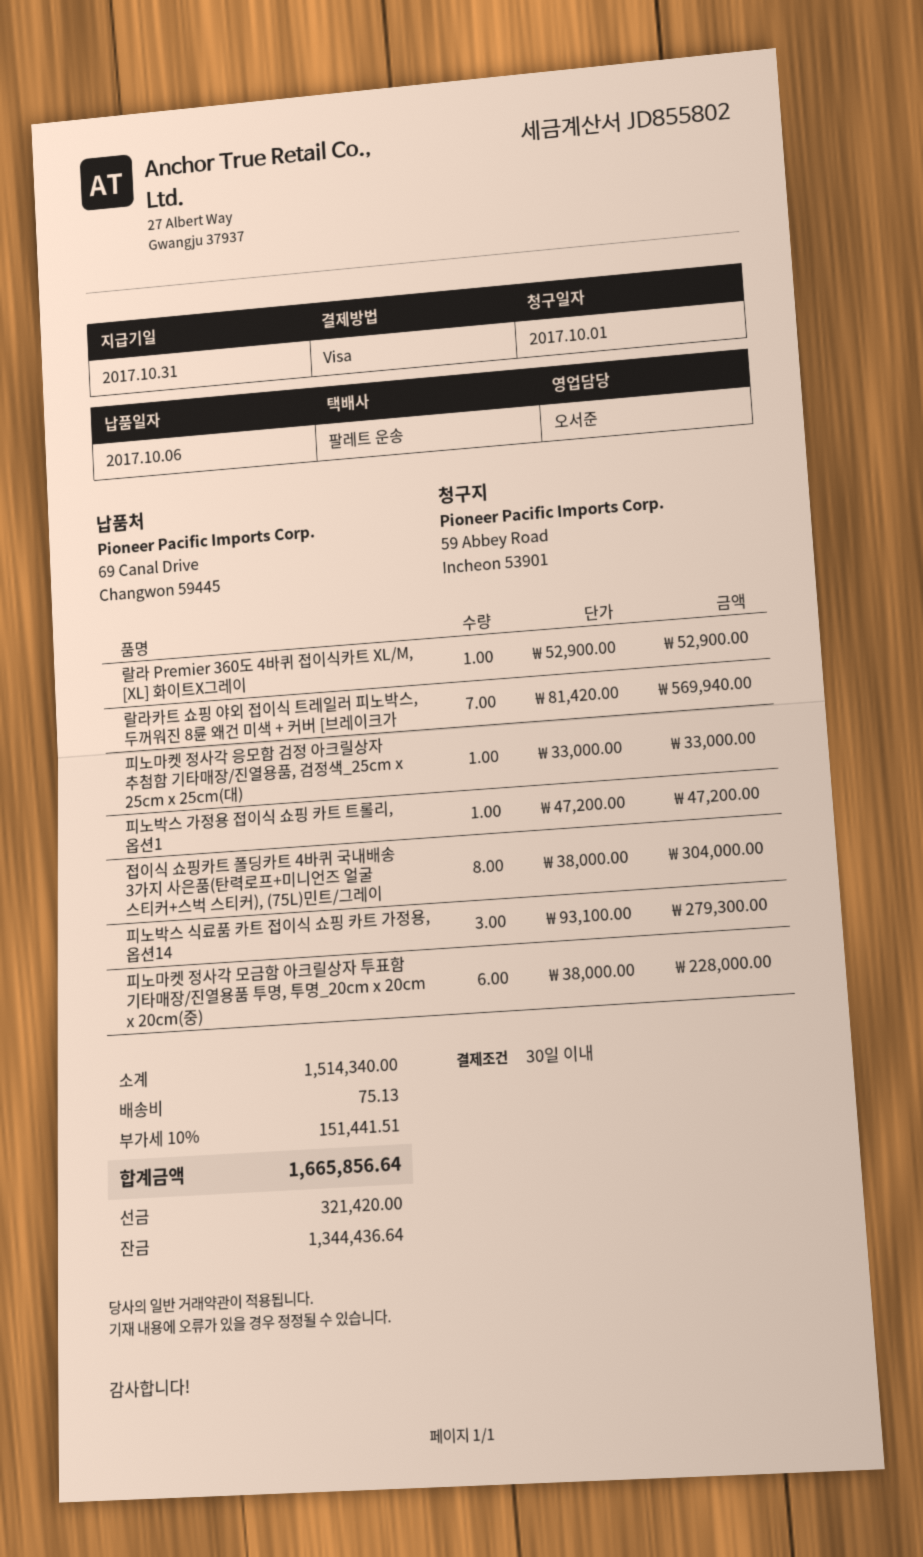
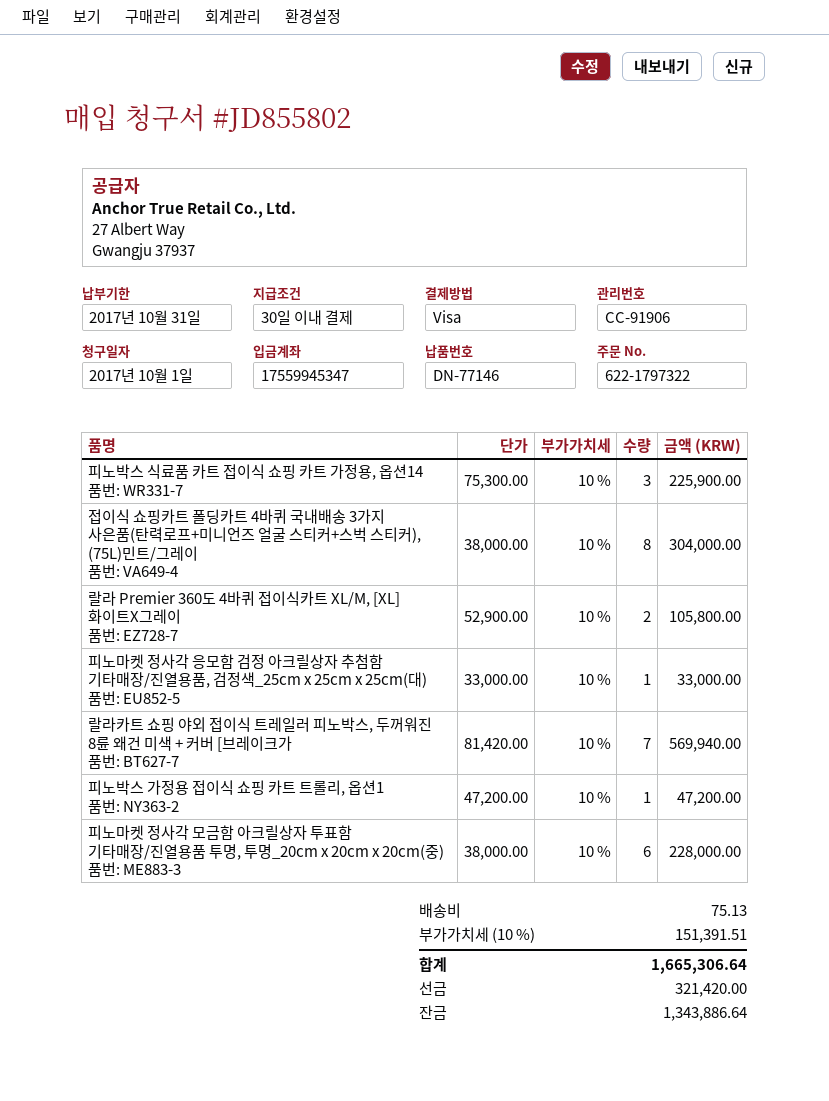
랄라 Premier 360도 4바퀴 접이식카트 XL/M, [XL] 화이트X그레이: 1 x 52900.00 = 52900.00 -> 2 x 52900.00 = 105800.00
피노박스 식료품 카트 접이식 쇼핑 카트 가정용, 옵션14: 3 x 93100.00 = 279300.00 -> 3 x 75300.00 = 225900.00
tax: 10% = 151441.51 -> 10% = 151391.51
total: 1665856.64 -> 1665306.64
balance: 1344436.64 -> 1343886.64

